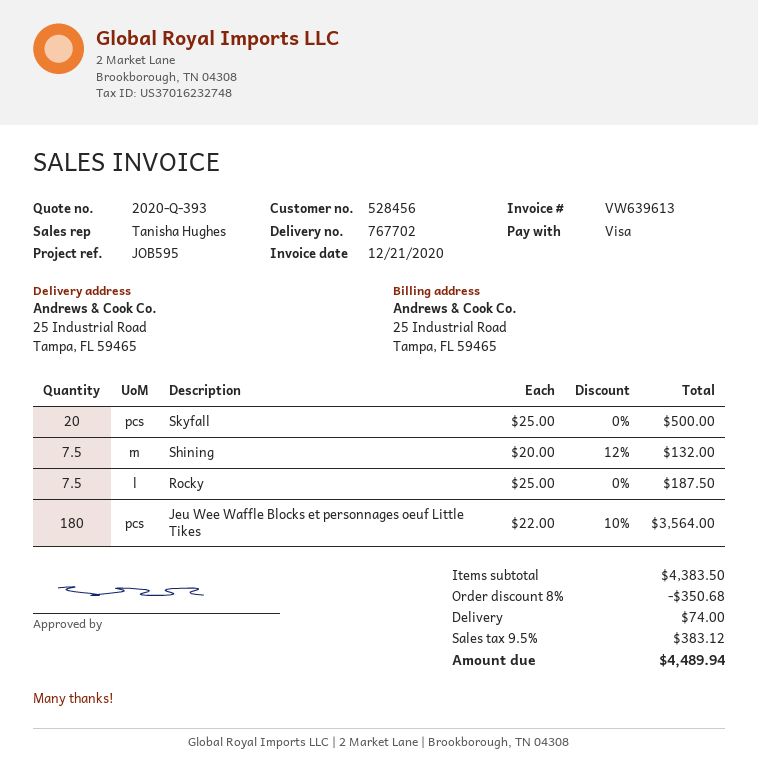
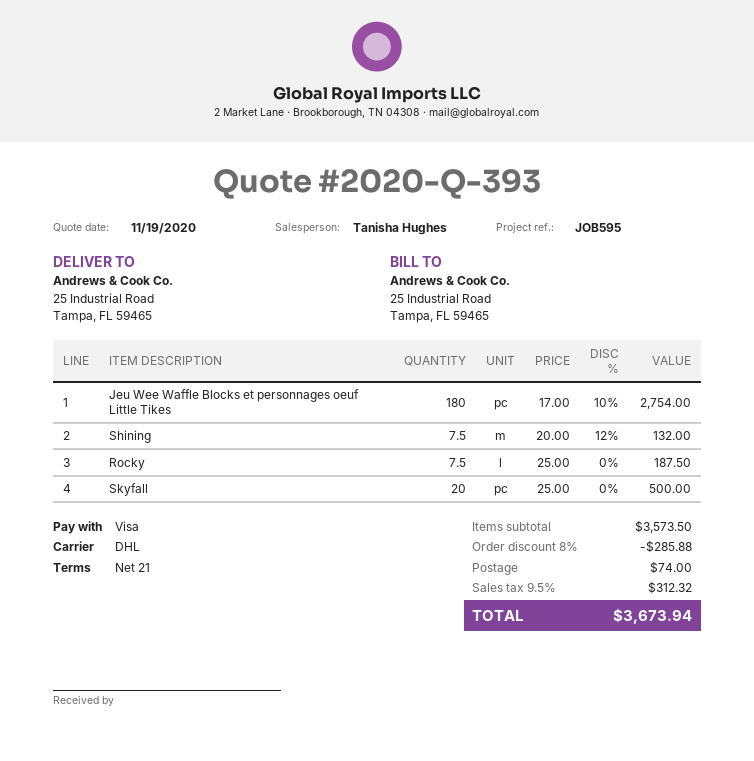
Jeu Wee Waffle Blocks et personnages oeuf Little Tikes: 180 x 22.00 - 10% = 3564.00 -> 180 x 17.00 - 10% = 2754.00
subtotal: 4383.50 -> 3573.50
discount: 8% = 350.68 -> 8% = 285.88
tax: 9.5% = 383.12 -> 9.5% = 312.32
total: 4489.94 -> 3673.94

